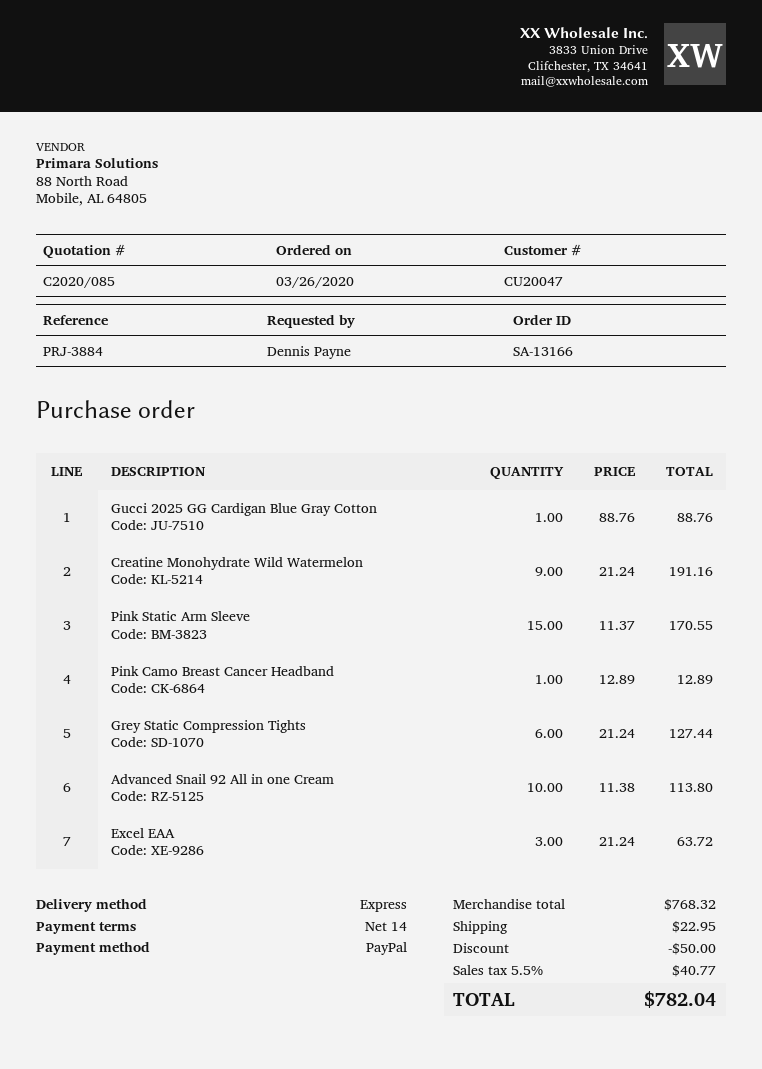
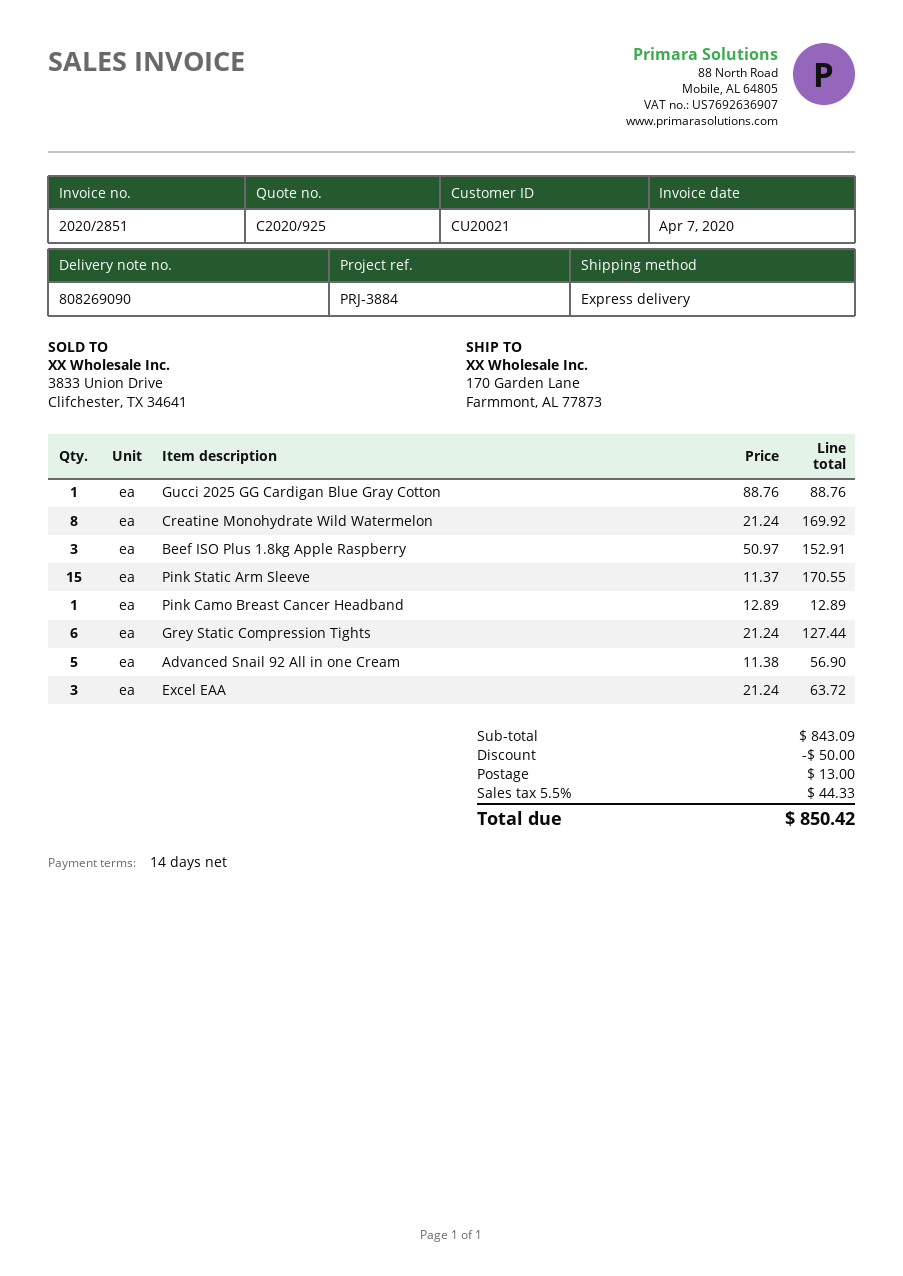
quote number: C2020/085 -> C2020/925
customer number: CU20047 -> CU20021
Creatine Monohydrate Wild Watermelon: 9 x 21.24 = 191.16 -> 8 x 21.24 = 169.92
Advanced Snail 92 All in one Cream: 10 x 11.38 = 113.80 -> 5 x 11.38 = 56.90
Beef ISO Plus 1.8kg Apple Raspberry: none -> 3 x 50.97 = 152.91
subtotal: 768.32 -> 843.09
shipping: 22.95 -> 13.00
tax: 5.5% = 40.77 -> 5.5% = 44.33
total: 782.04 -> 850.42

